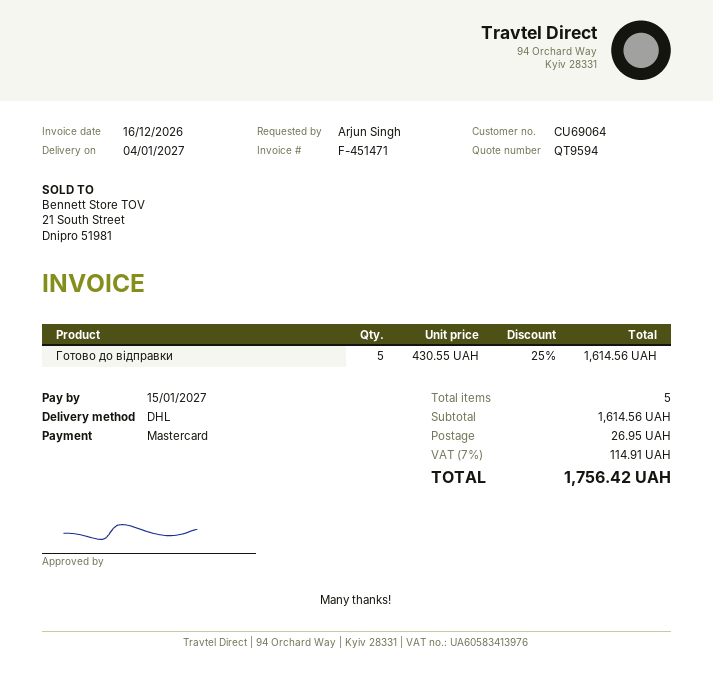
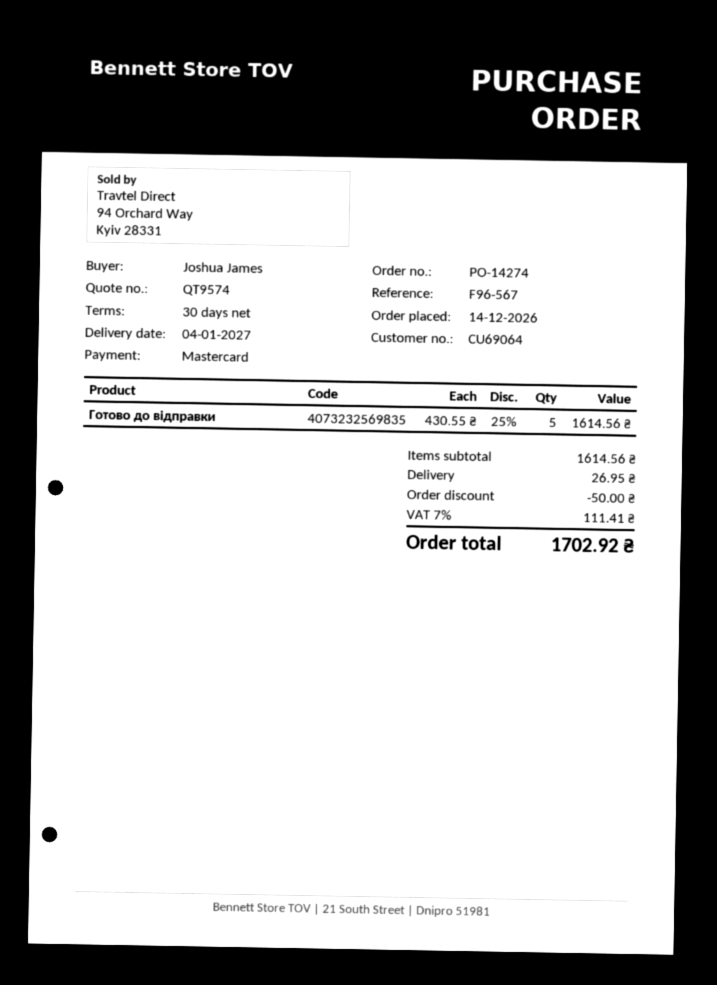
quote number: QT9594 -> QT9574
ordered by: Arjun Singh -> Joshua James
discount: none -> 50.00
tax: 7% = 114.91 -> 7% = 111.41
total: 1756.42 -> 1702.92

